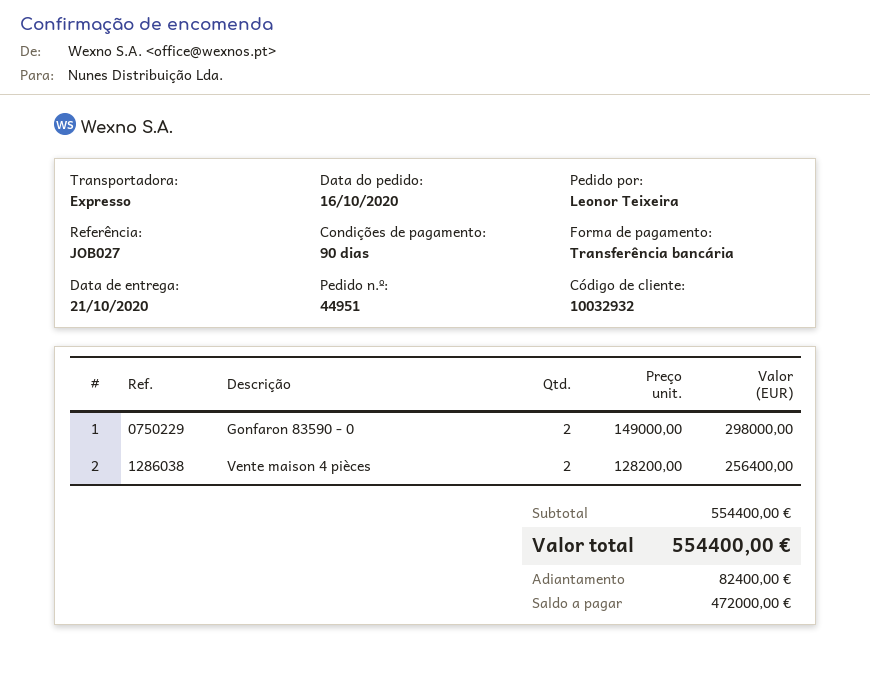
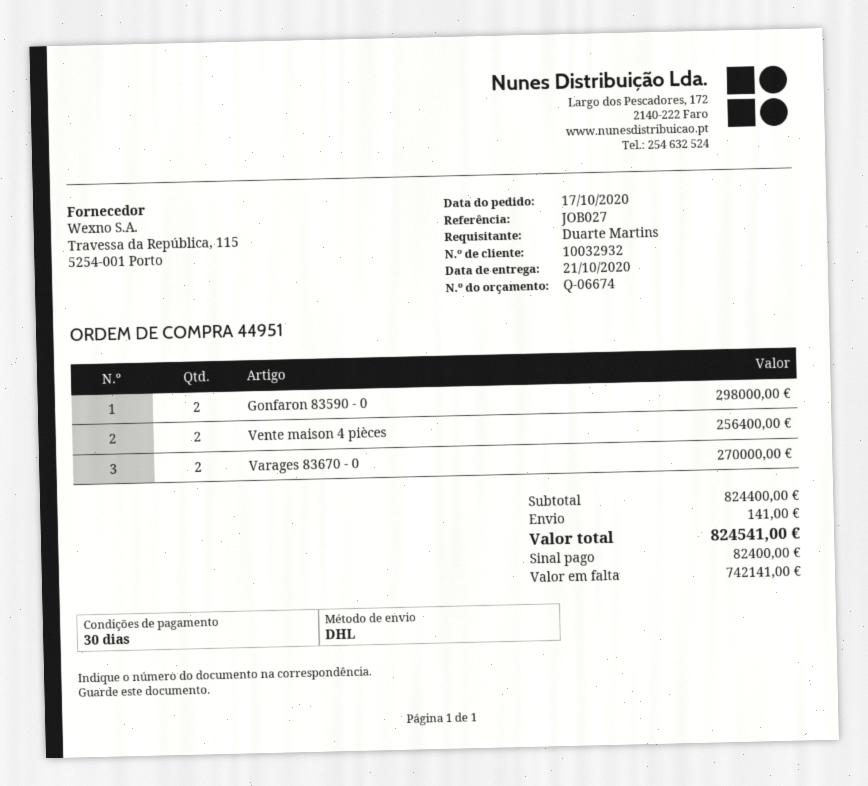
order date: 2020-10-16 -> 2020-10-17
payment terms: 90 days -> 30 days
ordered by: Leonor Teixeira -> Duarte Martins
shipping method: express -> DHL
Varages 83670 - 0: none -> 2 for 270000.00
subtotal: 554400.00 -> 824400.00
shipping: none -> 141.00
total: 554400.00 -> 824541.00
balance: 472000.00 -> 742141.00

